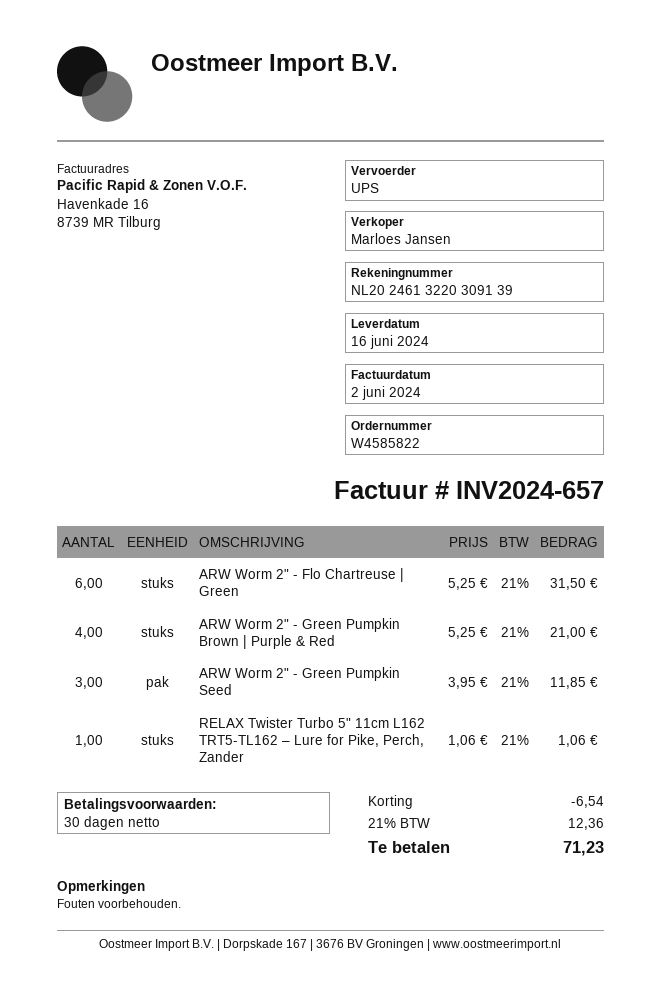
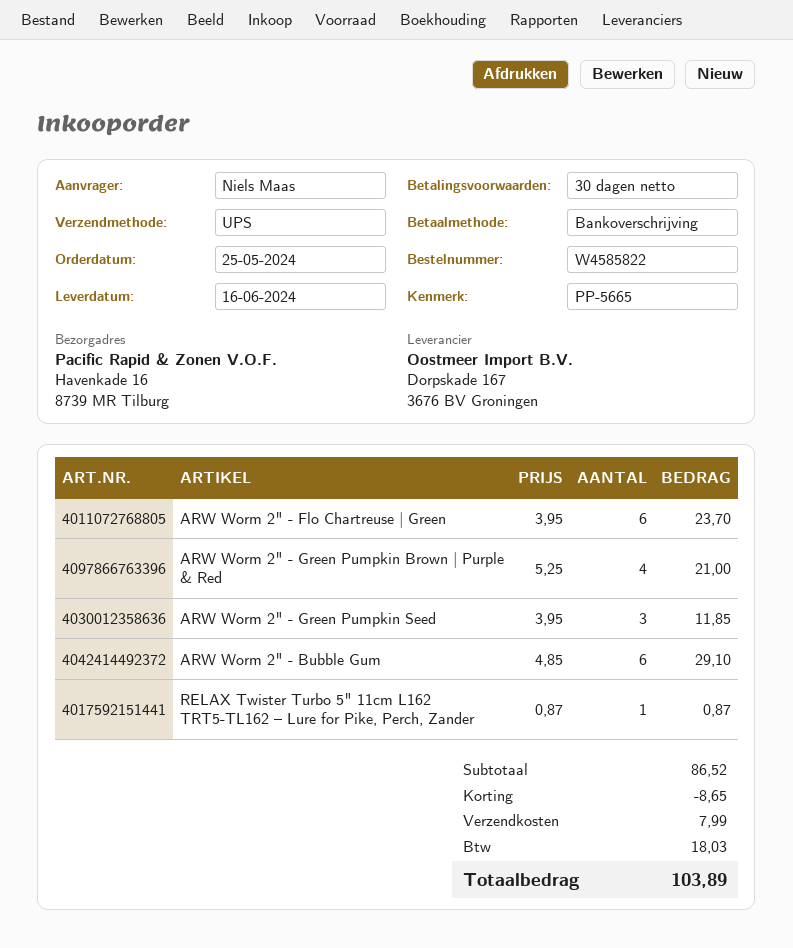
ARW Worm 2" - Flo Chartreuse | Green: 6 x 5.25 = 31.50 -> 6 x 3.95 = 23.70
RELAX Twister Turbo 5" 11cm L162 TRT5-TL162 – Lure for Pike, Perch, Zander: 1 x 1.06 = 1.06 -> 1 x 0.87 = 0.87
ARW Worm 2" - Bubble Gum: none -> 6 x 4.85 = 29.10
discount: 6.54 -> 8.65
shipping: none -> 7.99
tax: 12.36 -> 18.03
total: 71.23 -> 103.89

